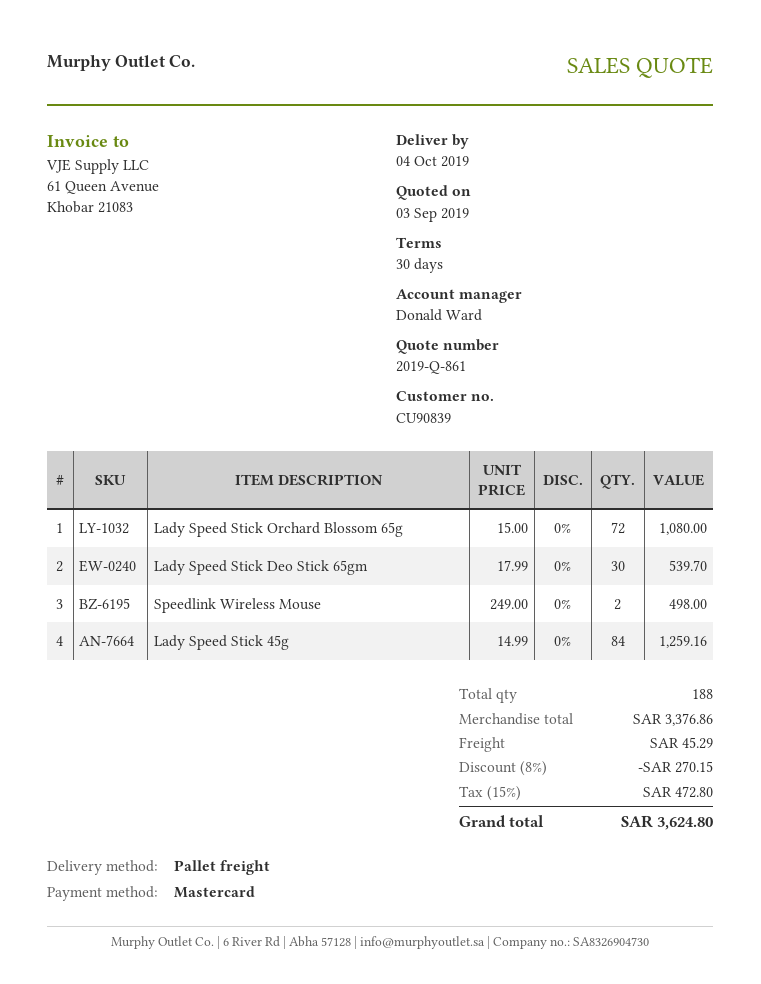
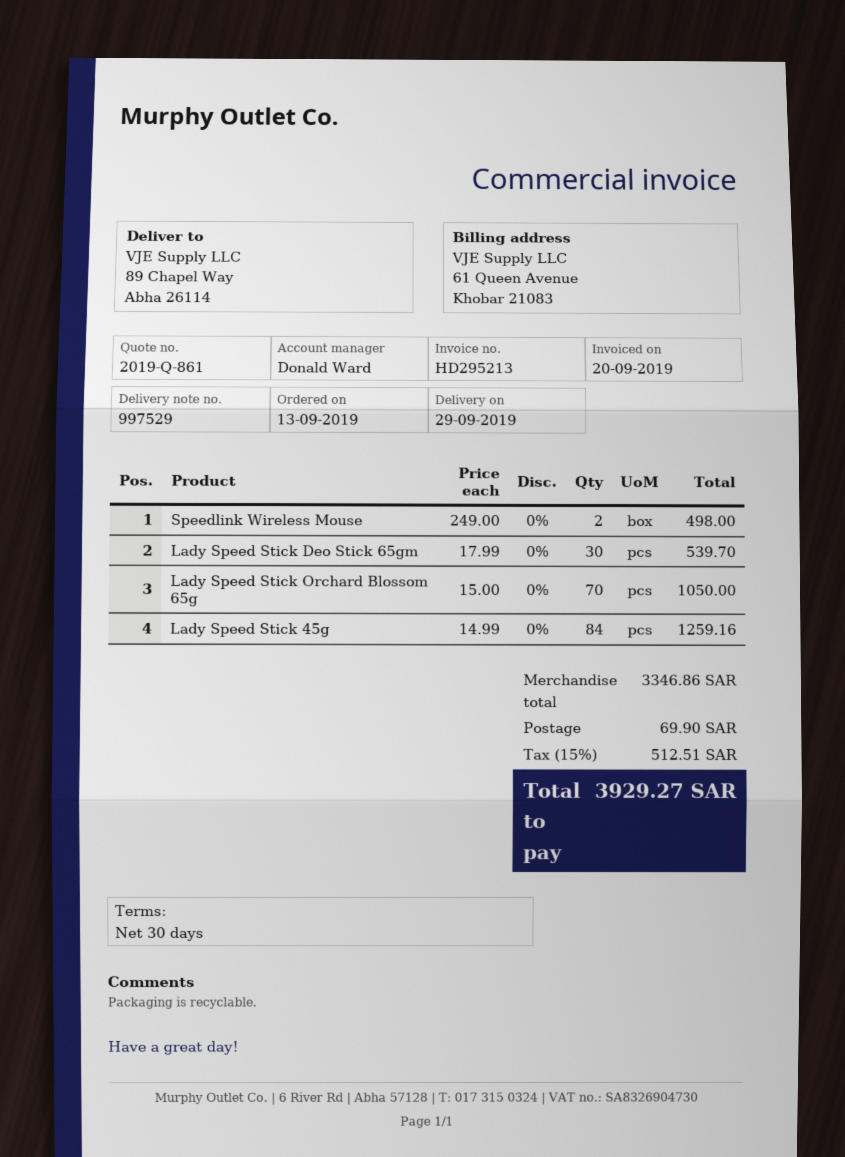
delivery date: 2019-10-04 -> 2019-09-29
Lady Speed Stick Orchard Blossom 65g: 72 x 15.00 = 1080.00 -> 70 x 15.00 = 1050.00
subtotal: 3376.86 -> 3346.86
discount: 8% = 270.15 -> none
shipping: 45.29 -> 69.90
tax: 15% = 472.80 -> 15% = 512.51
total: 3624.80 -> 3929.27

